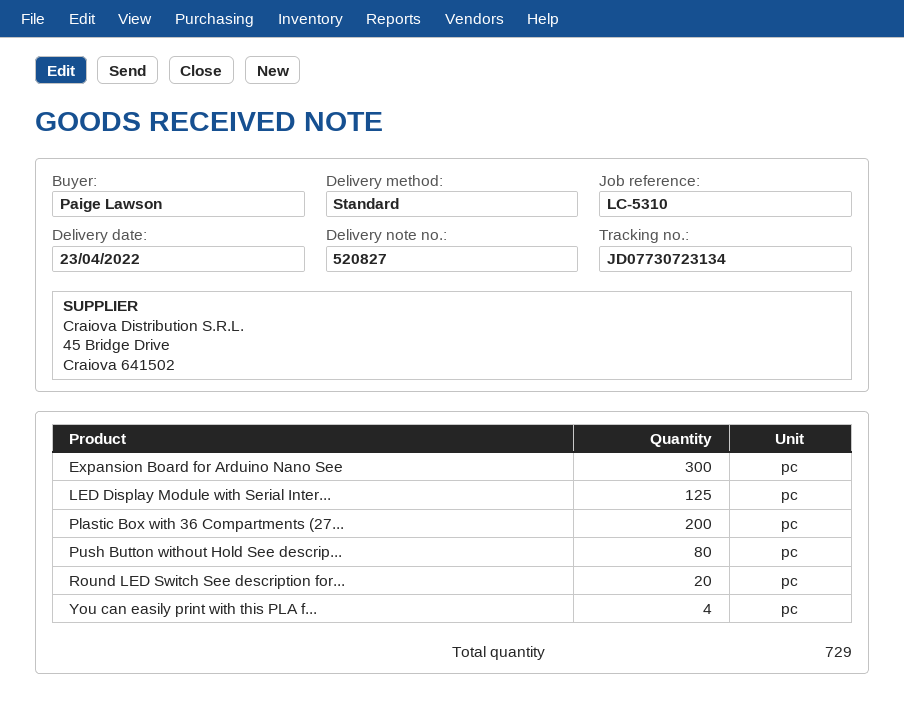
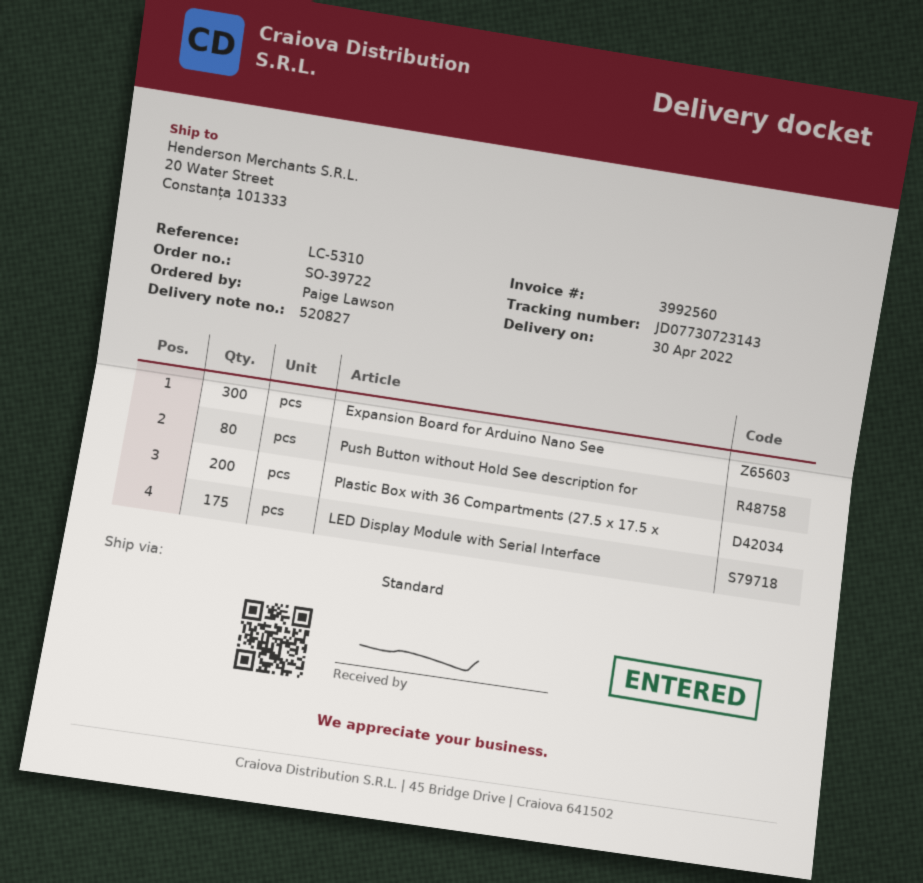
delivery date: 2022-04-23 -> 2022-04-30
tracking number: JD07730723134 -> JD07730723143
LED Display Module with Serial Inter...: 125 -> 175
Round LED Switch See description for...: 20 -> none
You can easily print with this PLA f...: 4 -> none

